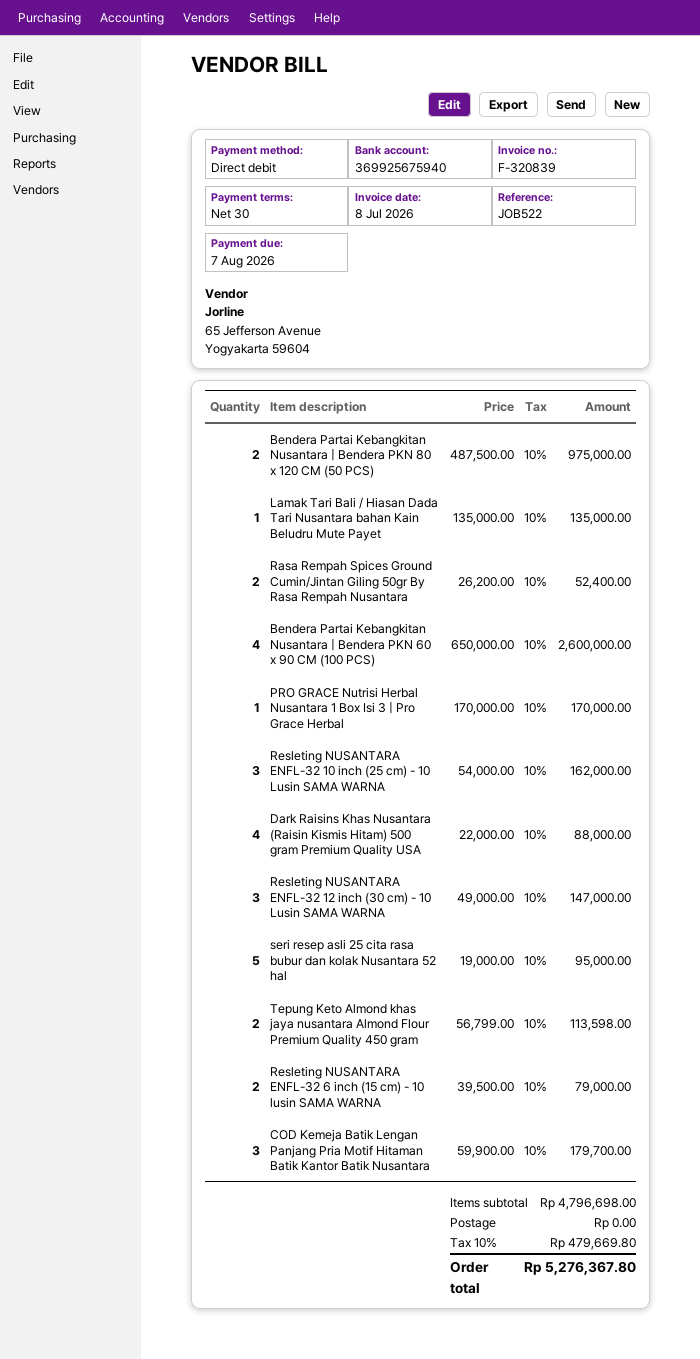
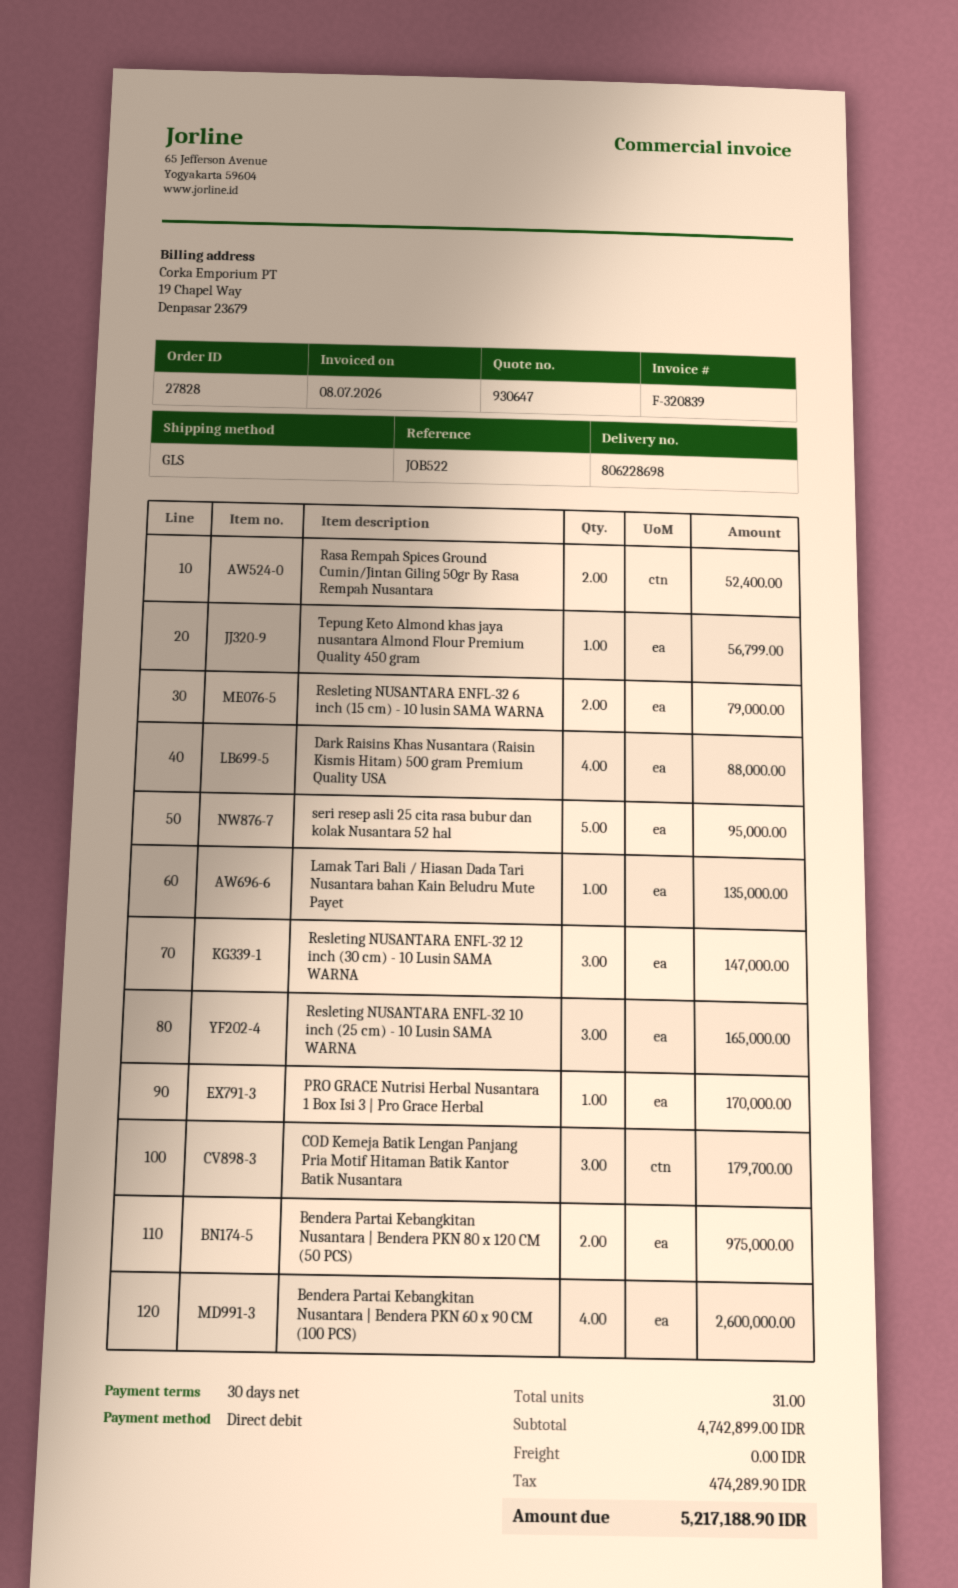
Resleting NUSANTARA ENFL-32 10 inch (25 cm) - 10 Lusin SAMA WARNA: 3 for 162000.00 -> 3 for 165000.00
Tepung Keto Almond khas jaya nusantara Almond Flour Premium Quality 450 gram: 2 for 113598.00 -> 1 for 56799.00
subtotal: 4796698.00 -> 4742899.00
tax: 479669.80 -> 474289.90
total: 5276367.80 -> 5217188.90

